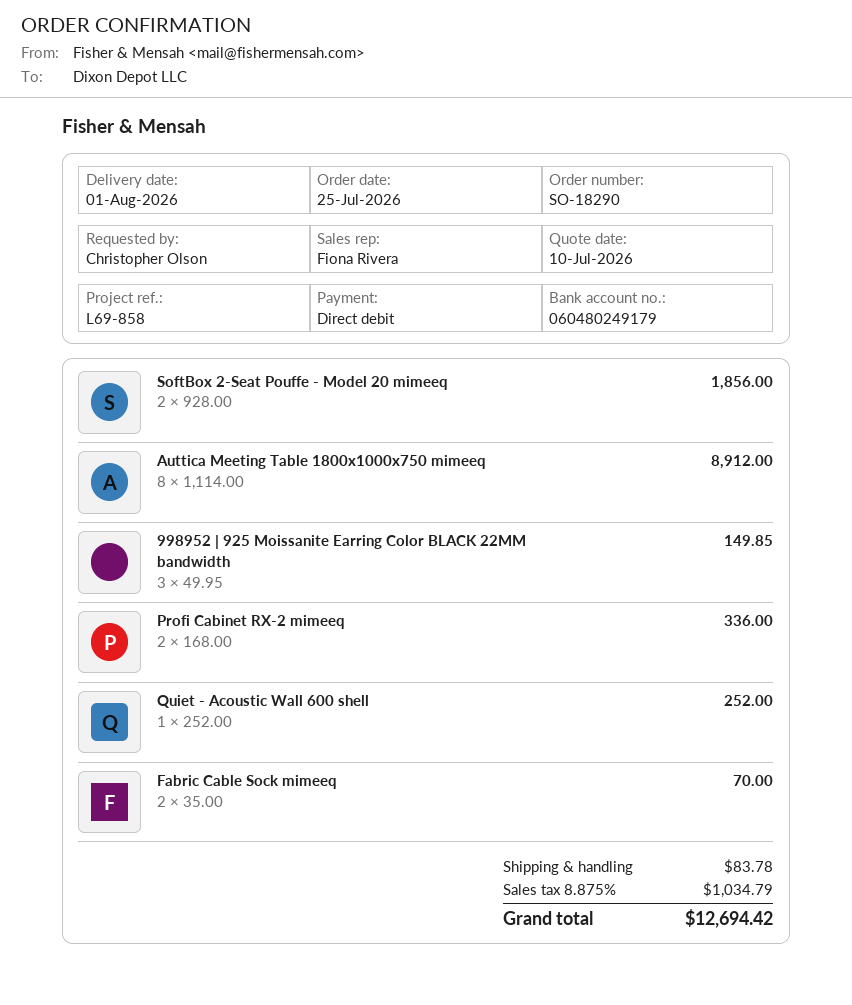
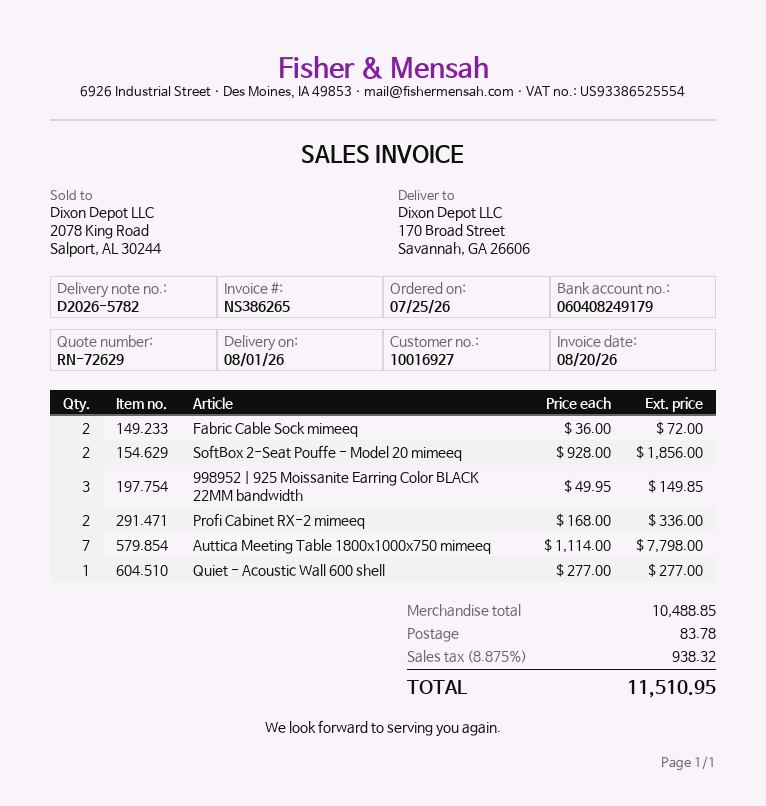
bank account: 060480249179 -> 060408249179
Auttica Meeting Table 1800x1000x750 mimeeq: 8 x 1114.00 = 8912.00 -> 7 x 1114.00 = 7798.00
Quiet - Acoustic Wall 600 shell: 1 x 252.00 = 252.00 -> 1 x 277.00 = 277.00
Fabric Cable Sock mimeeq: 2 x 35.00 = 70.00 -> 2 x 36.00 = 72.00
tax: 8.875% = 1034.79 -> 8.875% = 938.32
total: 12694.42 -> 11510.95

